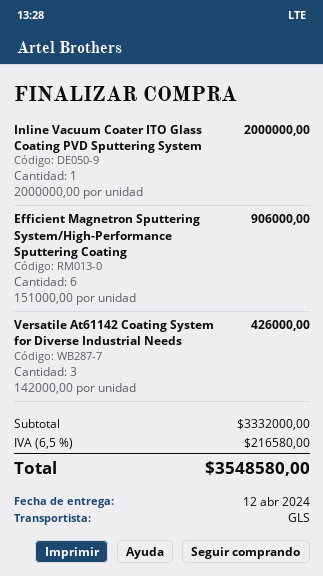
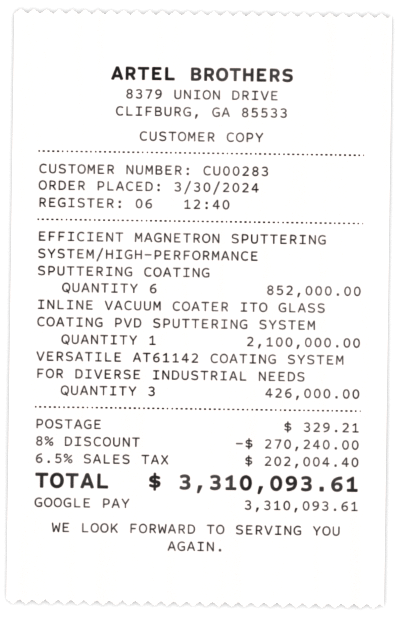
Inline Vacuum Coater ITO Glass Coating PVD Sputtering System: 1 for 2000000.00 -> 1 for 2100000.00
Efficient Magnetron Sputtering System/High-Performance Sputtering Coating: 6 for 906000.00 -> 6 for 852000.00
discount: none -> 8% = 270240.00
shipping: none -> 329.21
tax: 6.5% = 216580.00 -> 6.5% = 202004.40
total: 3548580.00 -> 3310093.61

